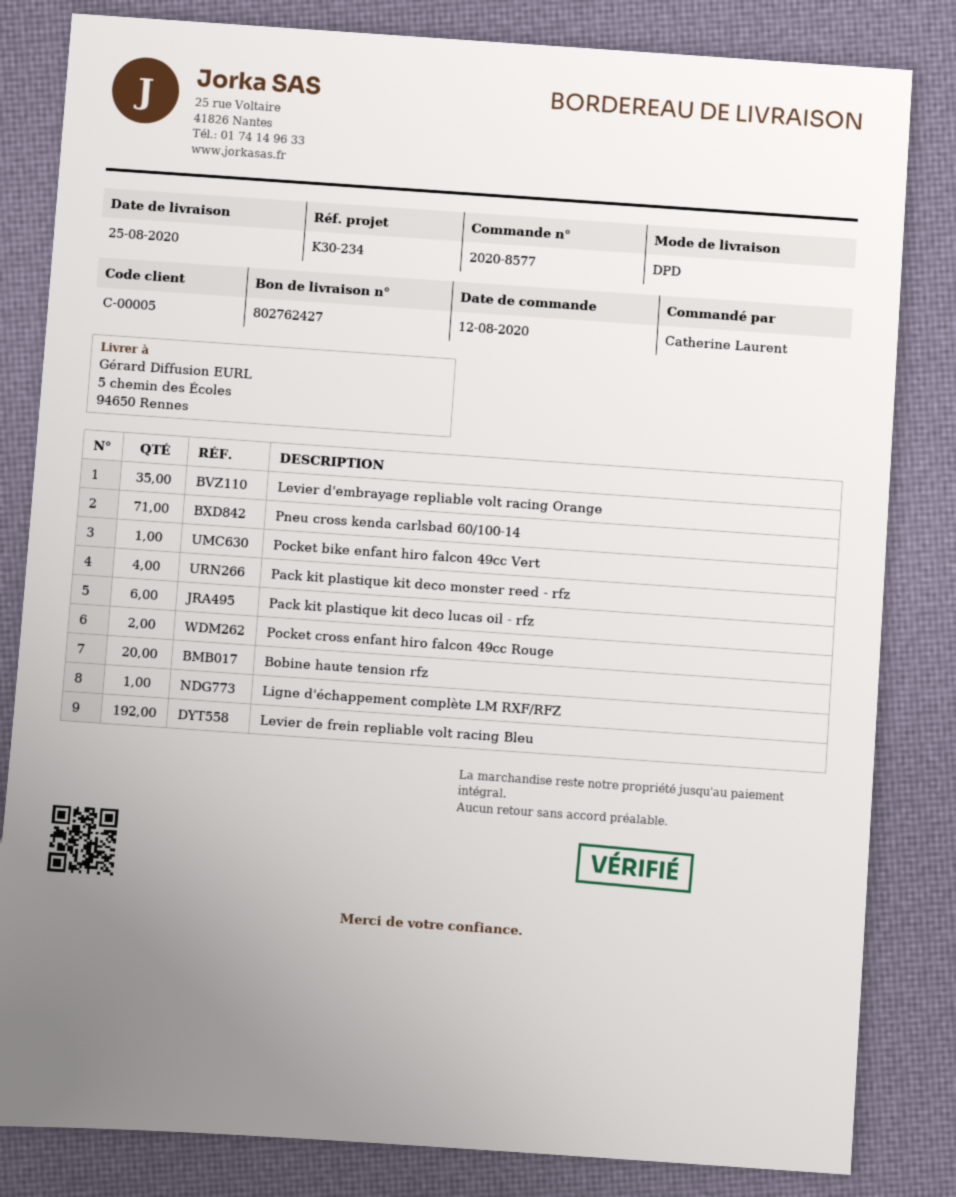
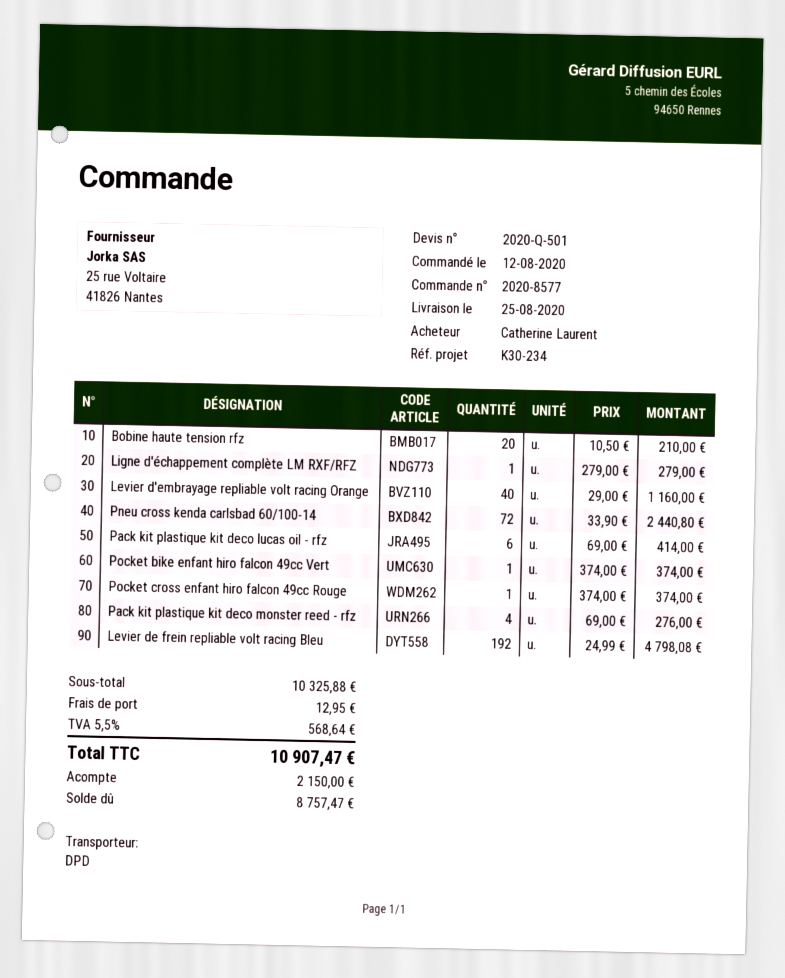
Levier d'embrayage repliable volt racing Orange: 35 -> 40
Pneu cross kenda carlsbad 60/100-14: 71 -> 72
Pocket cross enfant hiro falcon 49cc Rouge: 2 -> 1

